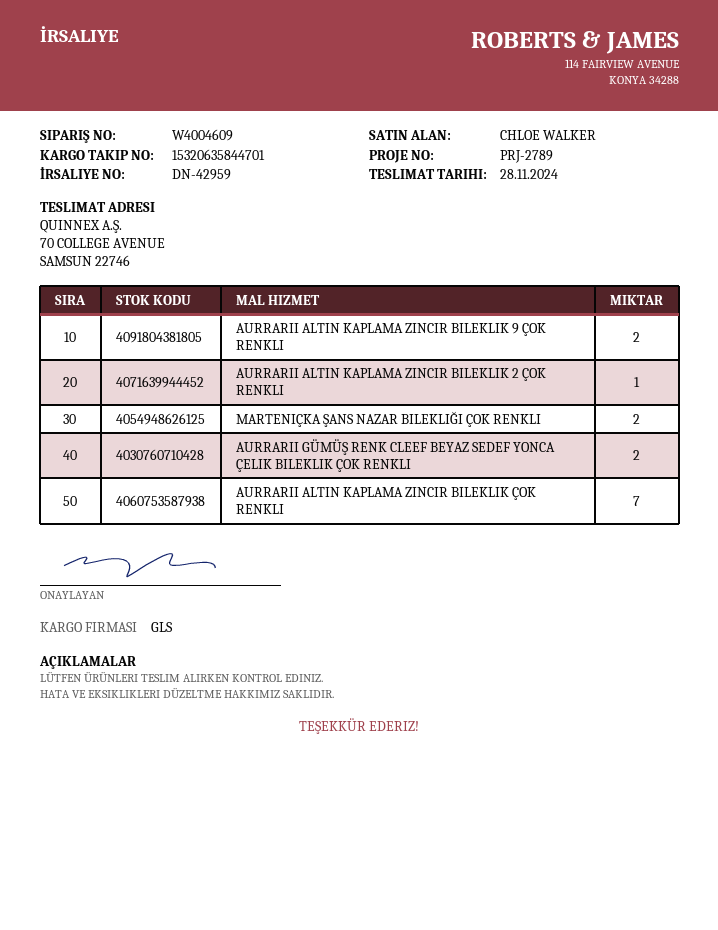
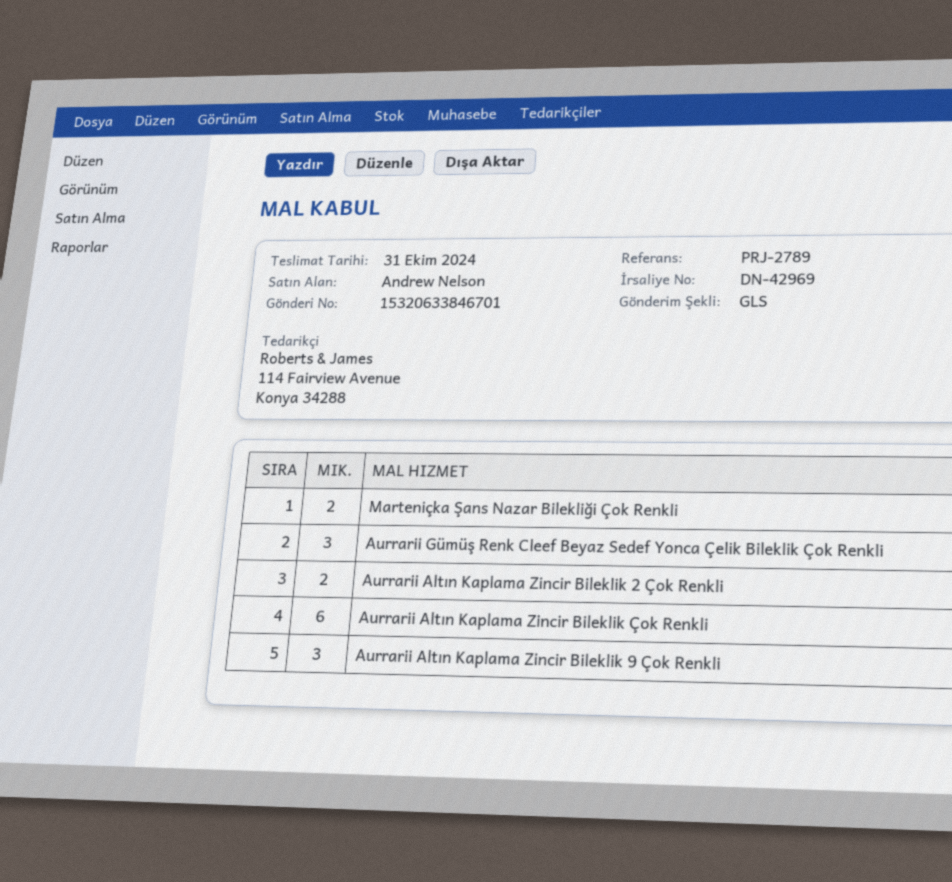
delivery note number: DN-42959 -> DN-42969
delivery date: 2024-11-28 -> 2024-10-31
ordered by: CHLOE WALKER -> Andrew Nelson
tracking number: 15320635844701 -> 15320633846701
AURRARII ALTIN KAPLAMA ZINCIR BILEKLIK 9 ÇOK RENKLI: 2 -> 3
AURRARII ALTIN KAPLAMA ZINCIR BILEKLIK 2 ÇOK RENKLI: 1 -> 2
AURRARII GÜMÜŞ RENK CLEEF BEYAZ SEDEF YONCA ÇELIK BILEKLIK ÇOK RENKLI: 2 -> 3
AURRARII ALTIN KAPLAMA ZINCIR BILEKLIK ÇOK RENKLI: 7 -> 6

